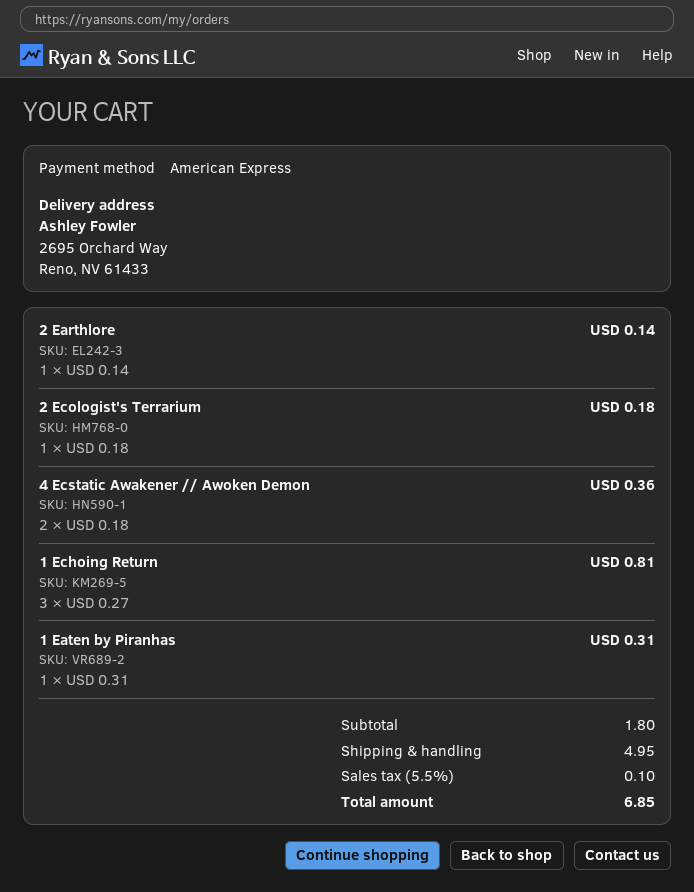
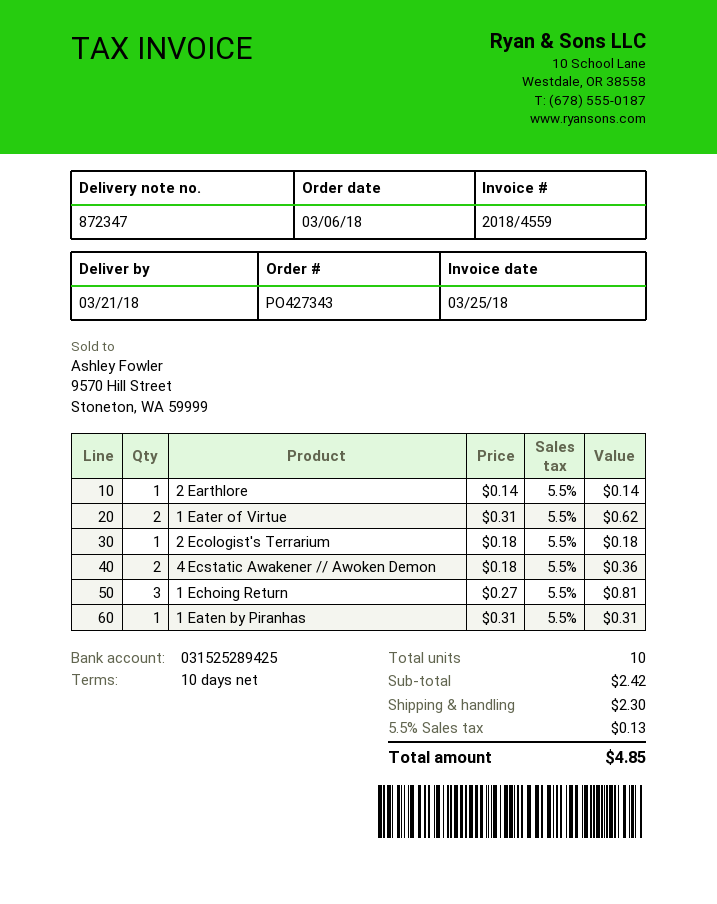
1 Eater of Virtue: none -> 2 x 0.31 = 0.62
subtotal: 1.80 -> 2.42
shipping: 4.95 -> 2.30
tax: 5.5% = 0.10 -> 5.5% = 0.13
total: 6.85 -> 4.85

